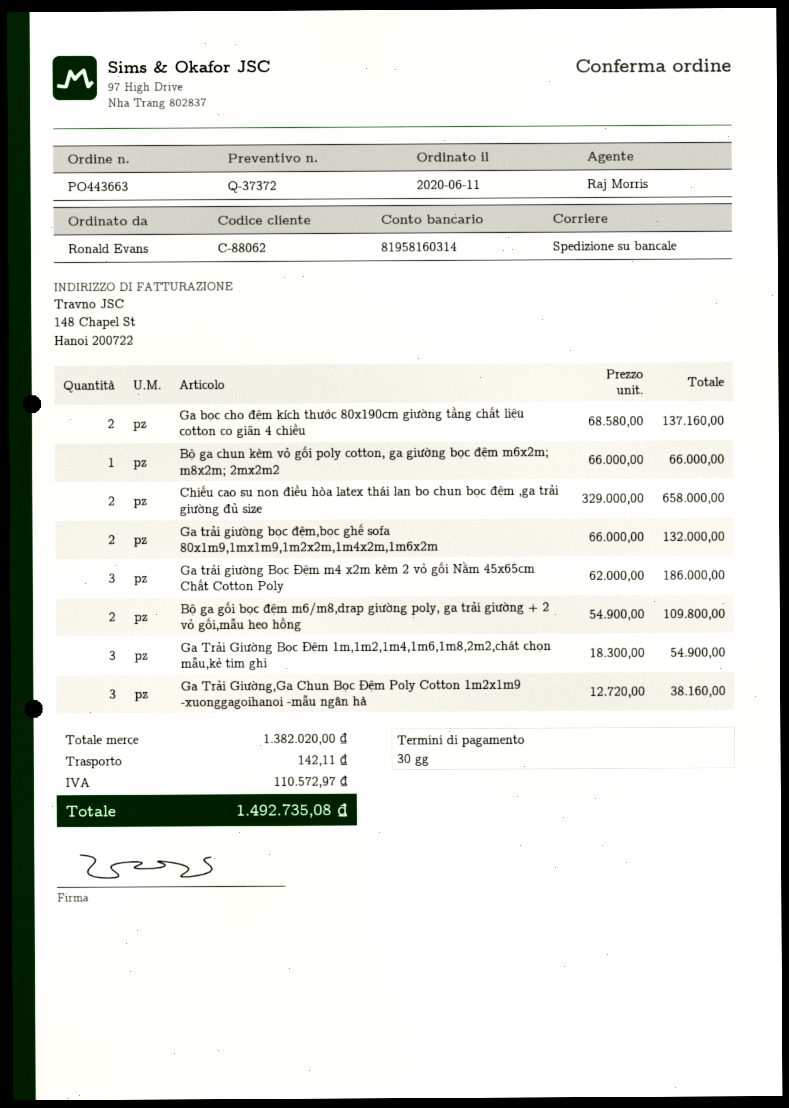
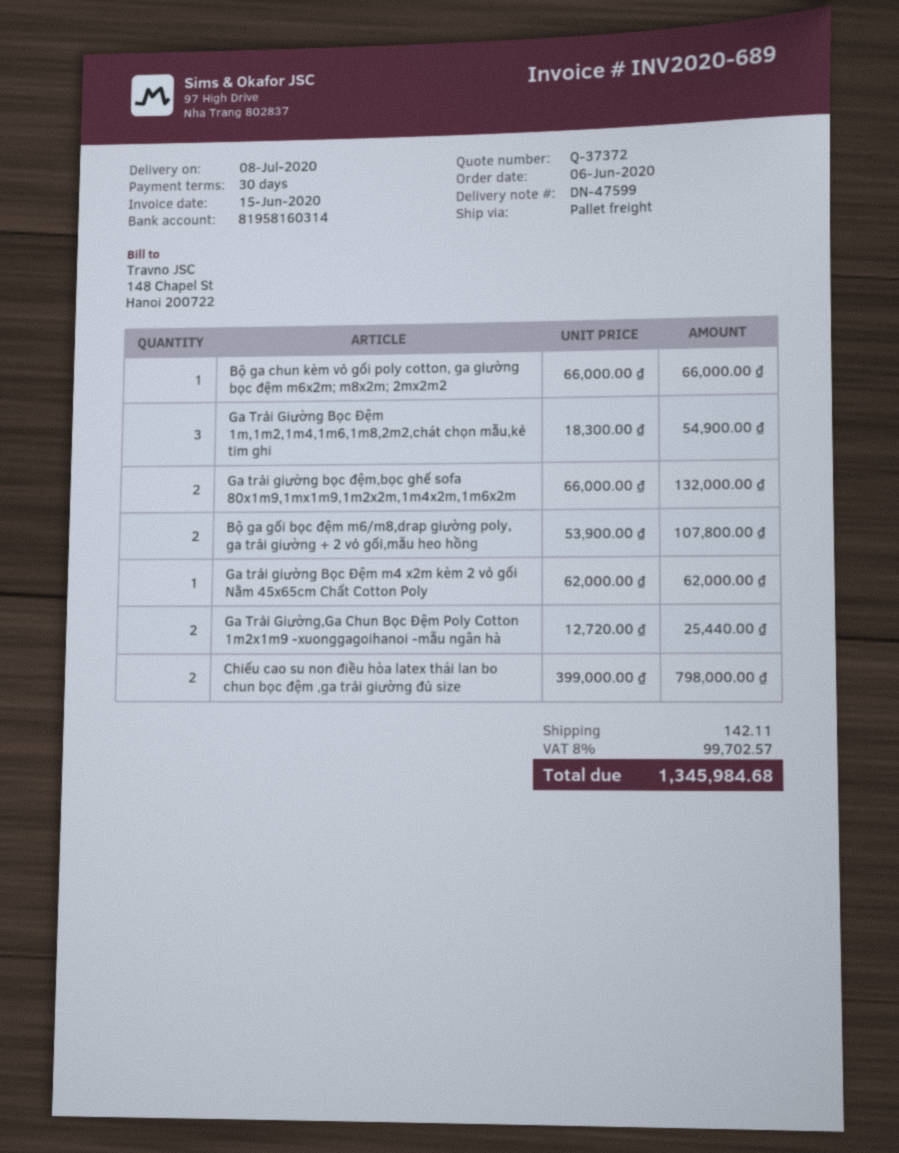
order date: 2020-06-11 -> 2020-06-06
Ga bọc cho đệm kích thước 80x190cm giường tầng chất liệu cotton co giãn 4 chiều: 2 x 68580.00 = 137160.00 -> none
Chiếu cao su non điều hòa latex thái lan bo chun bọc đệm ,ga trải giường đủ size: 2 x 329000.00 = 658000.00 -> 2 x 399000.00 = 798000.00
Ga trải giường Bọc Đệm m4 x2m kèm 2 vỏ gối Nằm 45x65cm Chất Cotton Poly: 3 x 62000.00 = 186000.00 -> 1 x 62000.00 = 62000.00
Bộ ga gối bọc đệm m6/m8,drap giường poly, ga trải giường + 2 vỏ gối,mẫu heo hồng: 2 x 54900.00 = 109800.00 -> 2 x 53900.00 = 107800.00
Ga Trải Giường,Ga Chun Bọc Đệm Poly Cotton 1m2x1m9 -xuonggagoihanoi -mẫu ngân hà: 3 x 12720.00 = 38160.00 -> 2 x 12720.00 = 25440.00
tax: 110572.97 -> 99702.57
total: 1492735.08 -> 1345984.68

